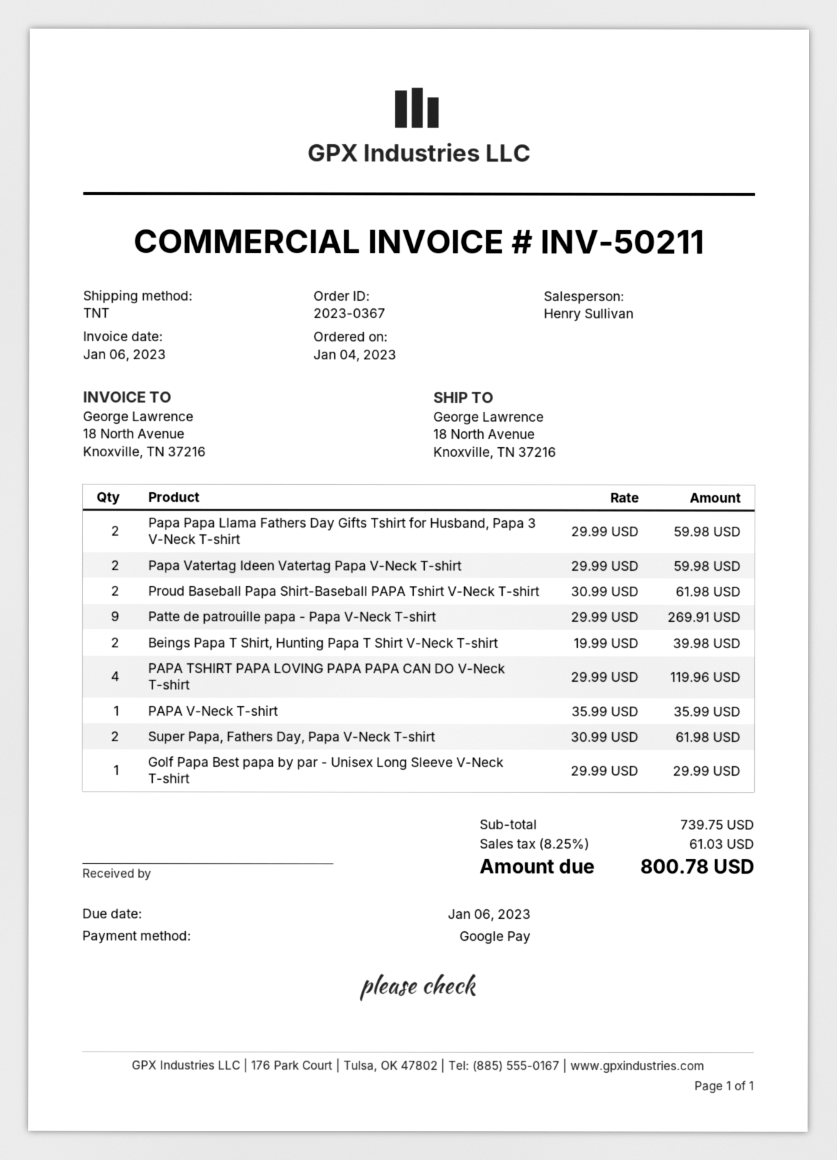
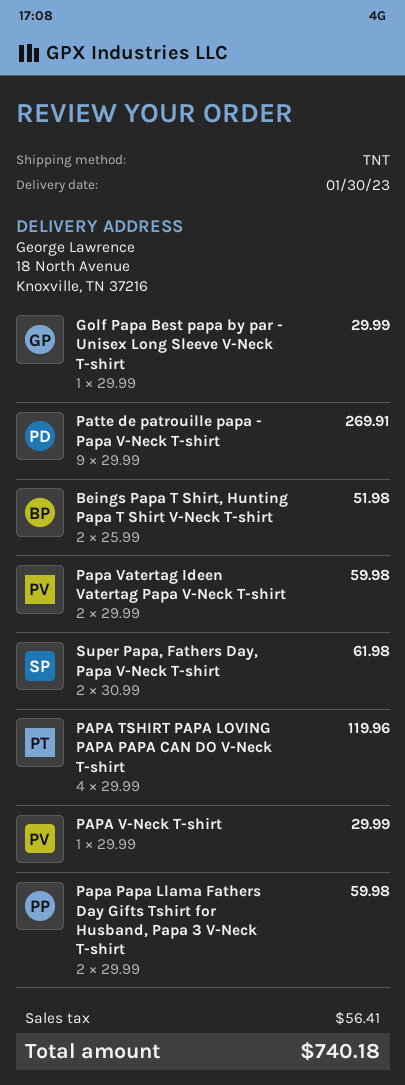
Proud Baseball Papa Shirt-Baseball PAPA Tshirt V-Neck T-shirt: 2 x 30.99 = 61.98 -> none
Beings Papa T Shirt, Hunting Papa T Shirt V-Neck T-shirt: 2 x 19.99 = 39.98 -> 2 x 25.99 = 51.98
PAPA V-Neck T-shirt: 1 x 35.99 = 35.99 -> 1 x 29.99 = 29.99
tax: 61.03 -> 56.41
total: 800.78 -> 740.18

